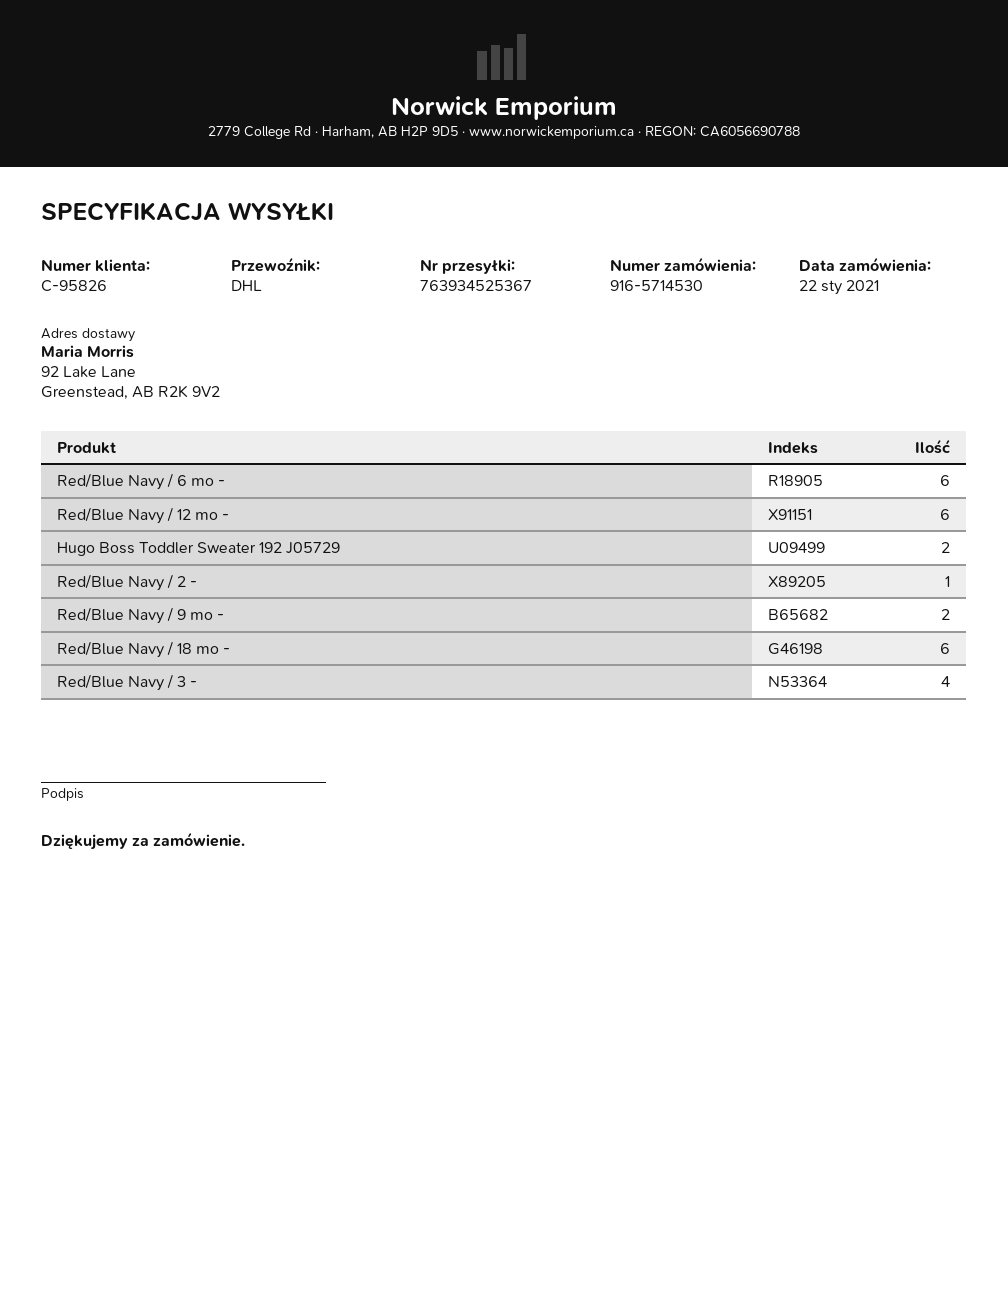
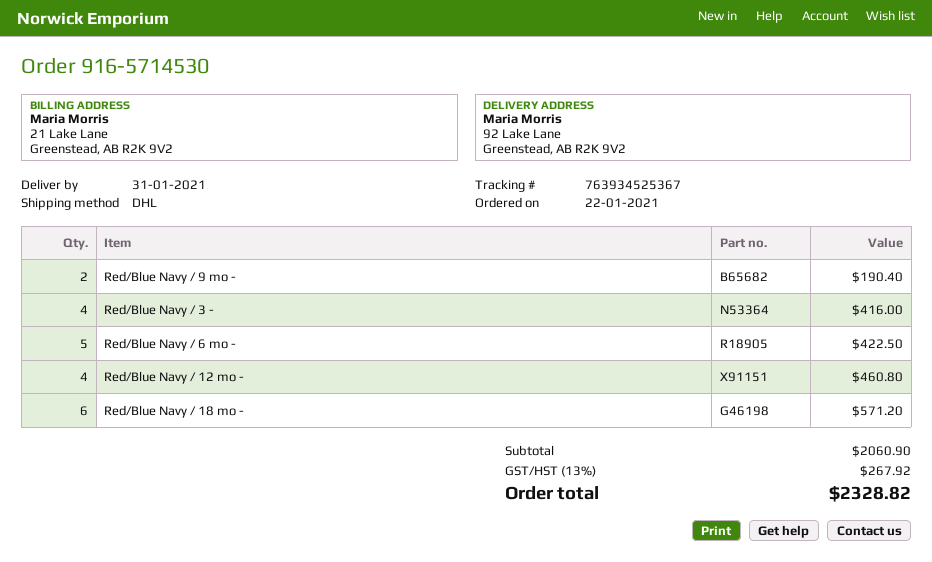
Red/Blue Navy / 6 mo -: 6 -> 5
Red/Blue Navy / 12 mo -: 6 -> 4
Hugo Boss Toddler Sweater 192 J05729: 2 -> none
Red/Blue Navy / 2 -: 1 -> none

